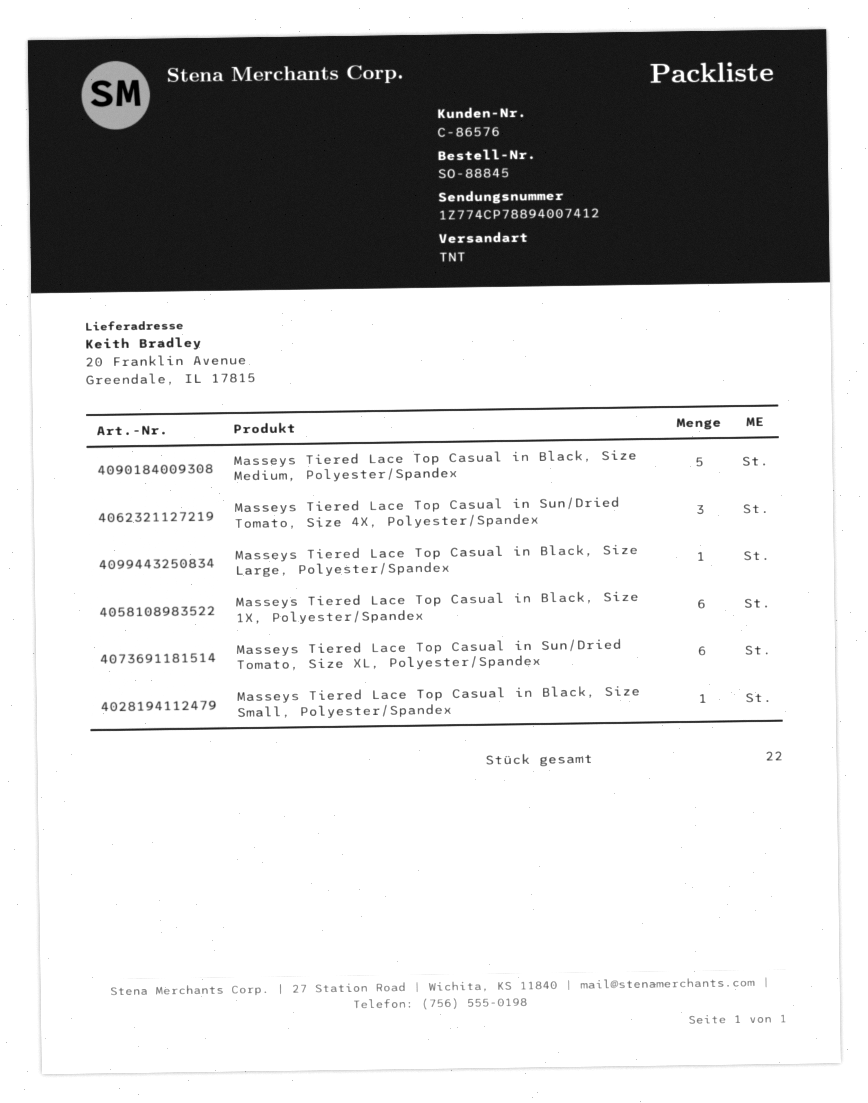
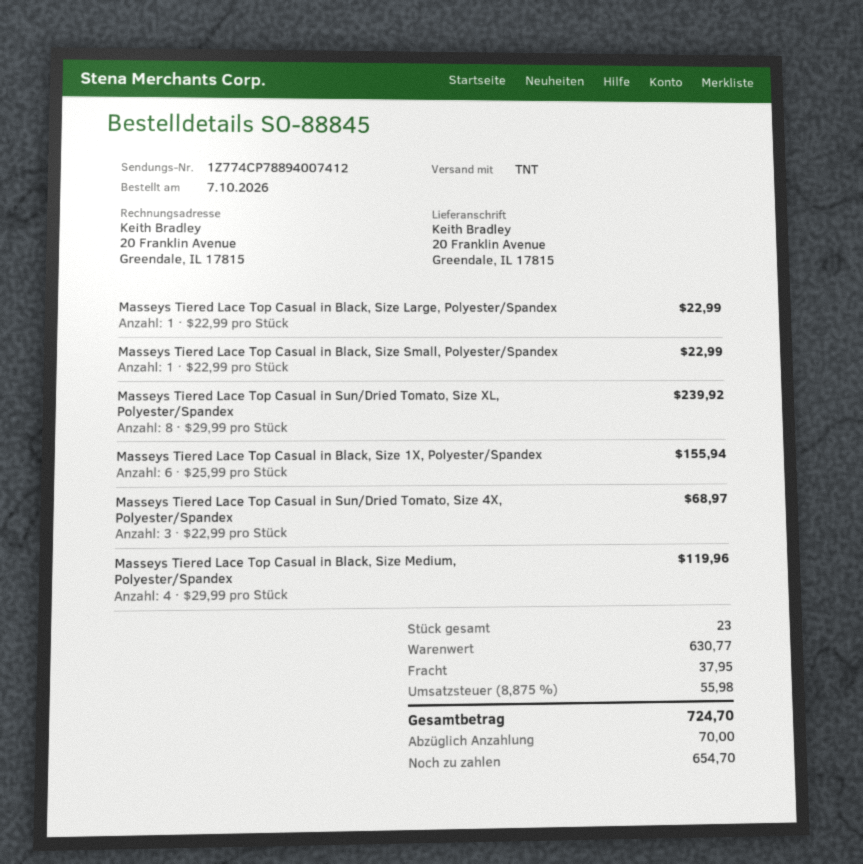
Masseys Tiered Lace Top Casual in Black, Size Medium, Polyester/Spandex: 5 -> 4
Masseys Tiered Lace Top Casual in Sun/Dried Tomato, Size XL, Polyester/Spandex: 6 -> 8
total quantity: 22 -> 23

